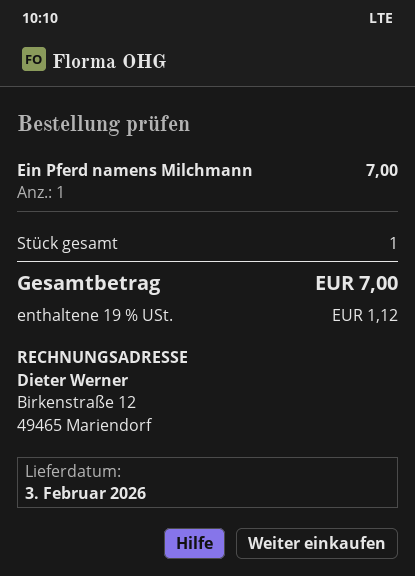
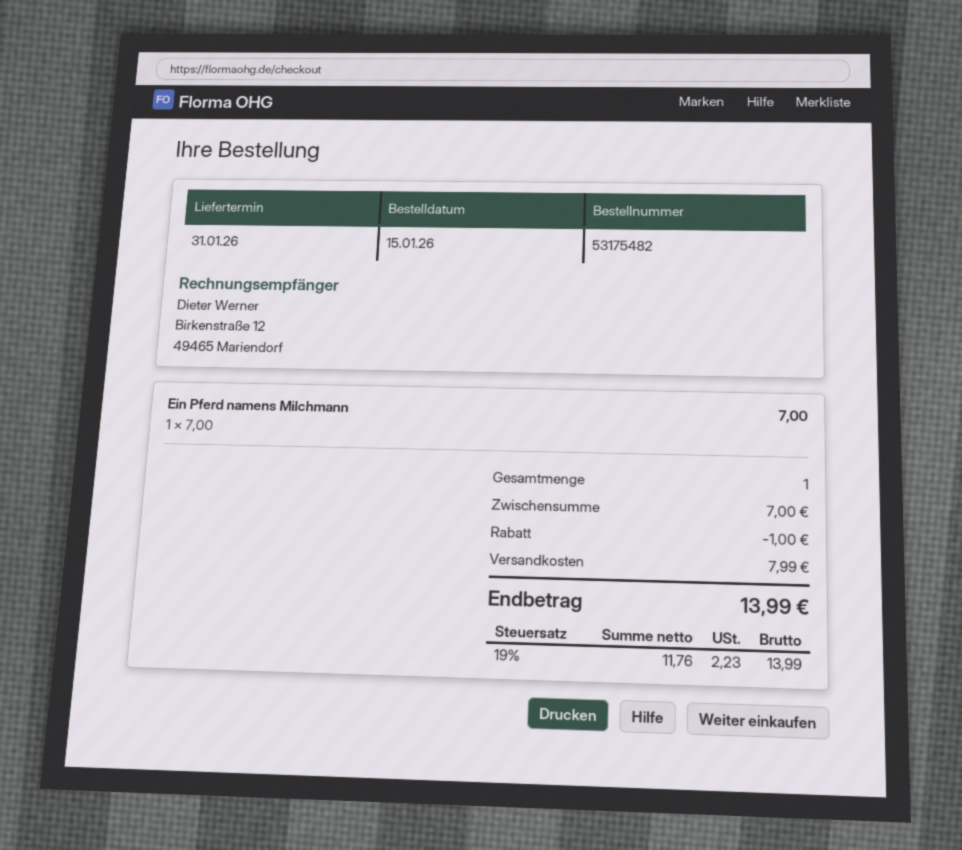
delivery date: 2026-02-03 -> 2026-01-31
discount: none -> 1.00
shipping: none -> 7.99
tax: 19% = 1.12 -> 19% = 2.23
total: 7.00 -> 13.99

